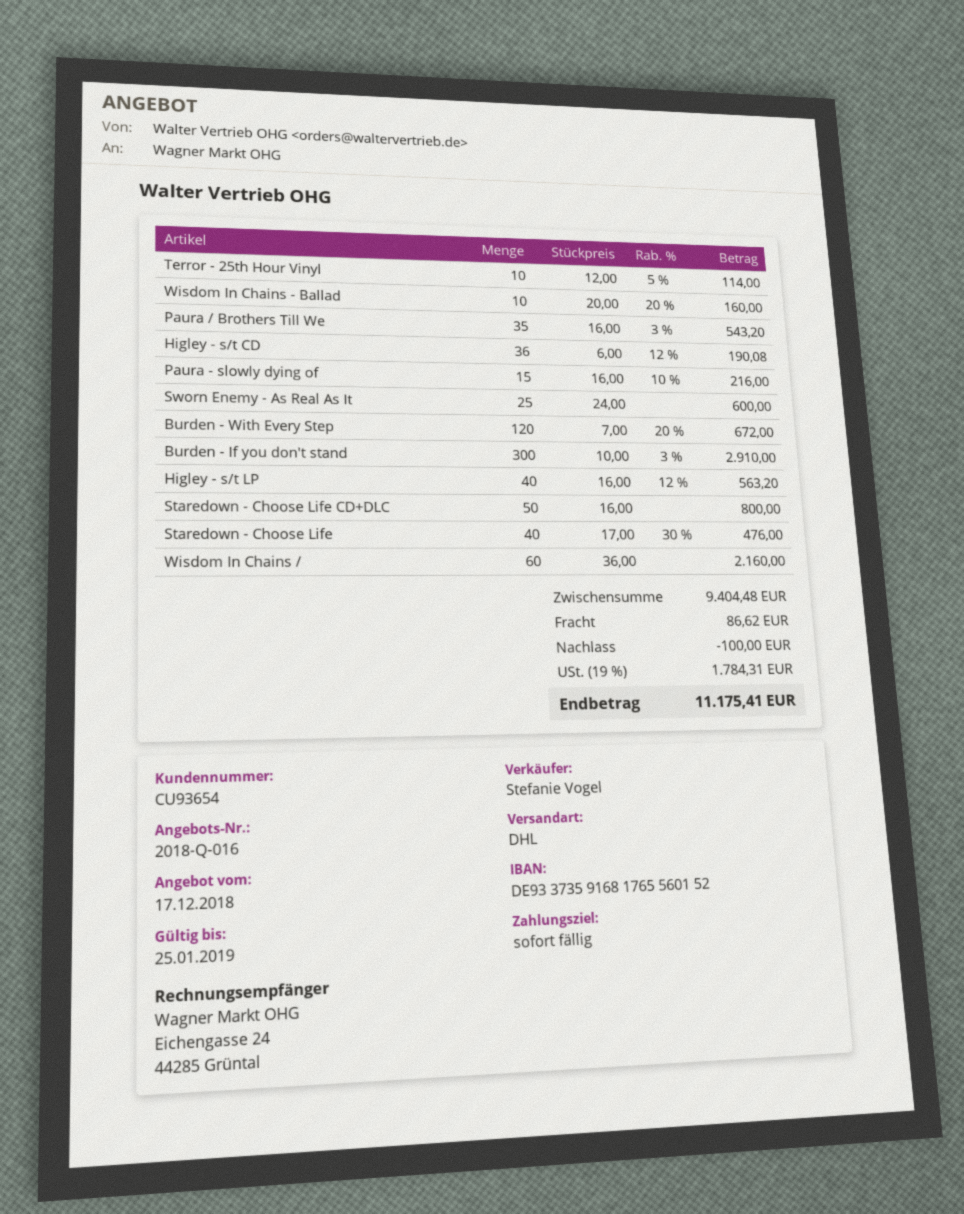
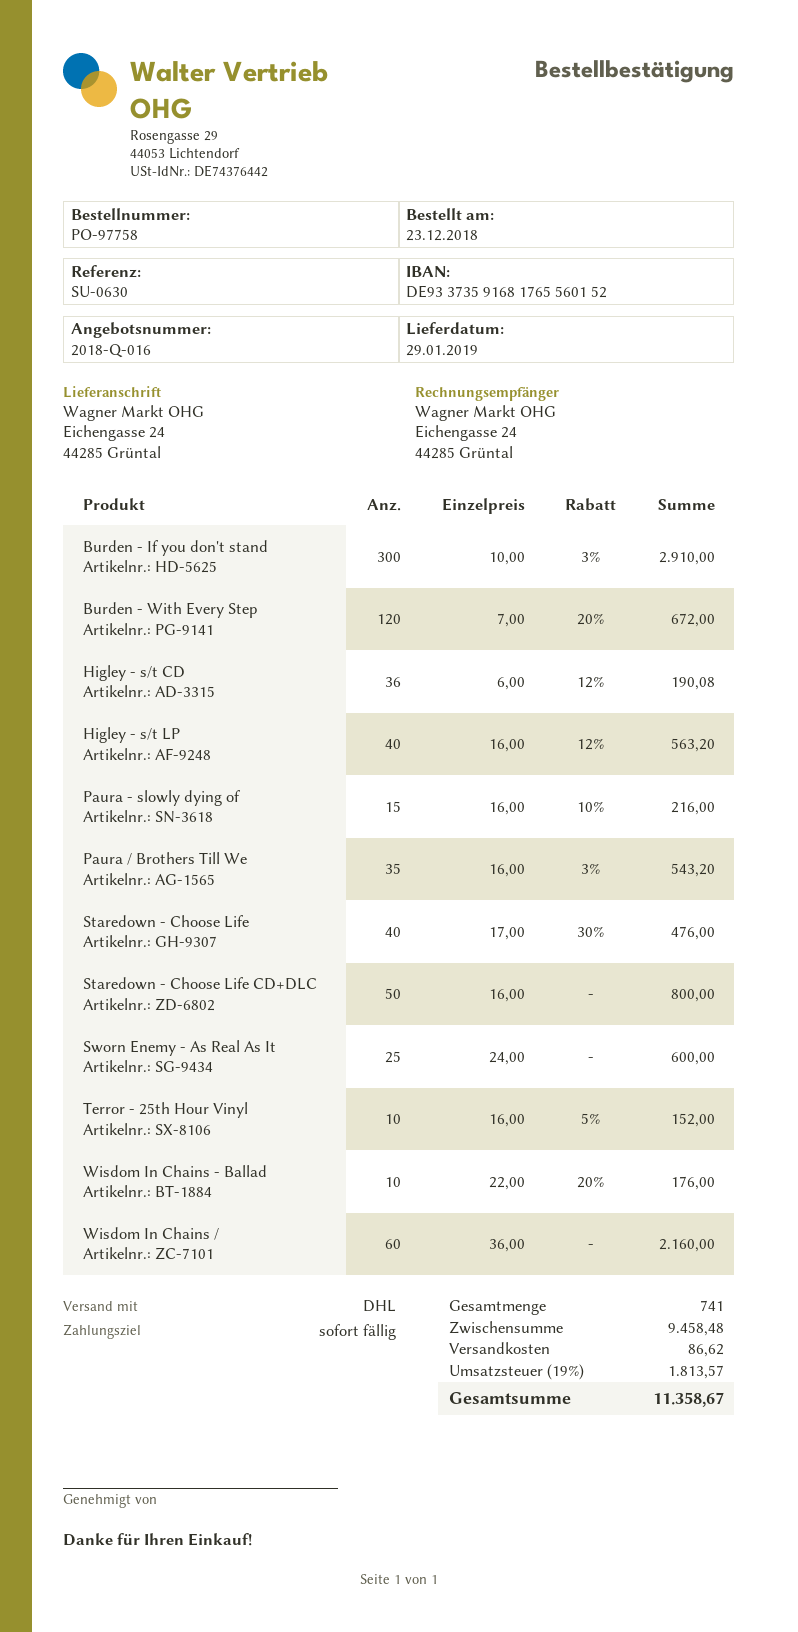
Terror - 25th Hour Vinyl: 10 x 12.00 - 5% = 114.00 -> 10 x 16.00 - 5% = 152.00
Wisdom In Chains - Ballad: 10 x 20.00 - 20% = 160.00 -> 10 x 22.00 - 20% = 176.00
subtotal: 9404.48 -> 9458.48
discount: 100.00 -> none
tax: 19% = 1784.31 -> 19% = 1813.57
total: 11175.41 -> 11358.67

